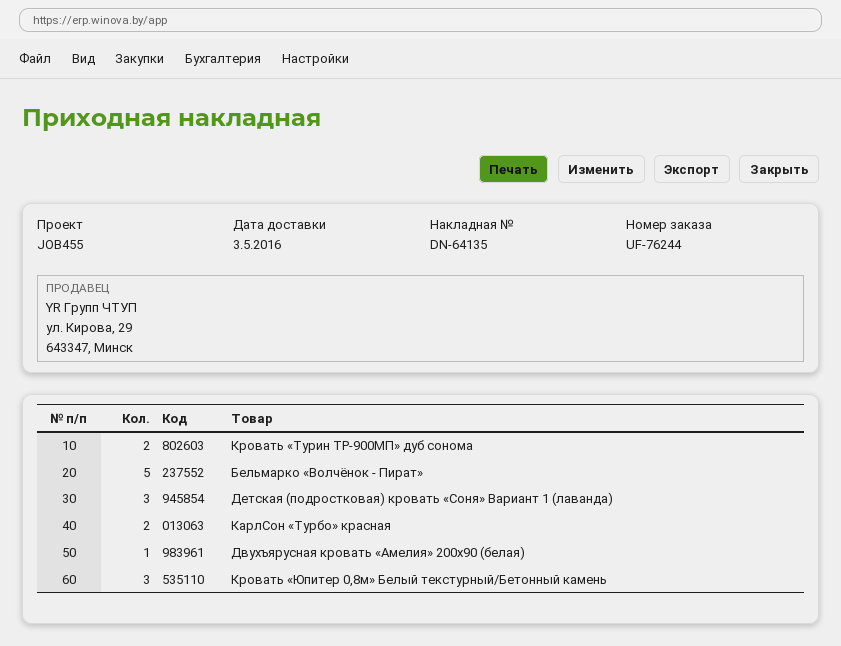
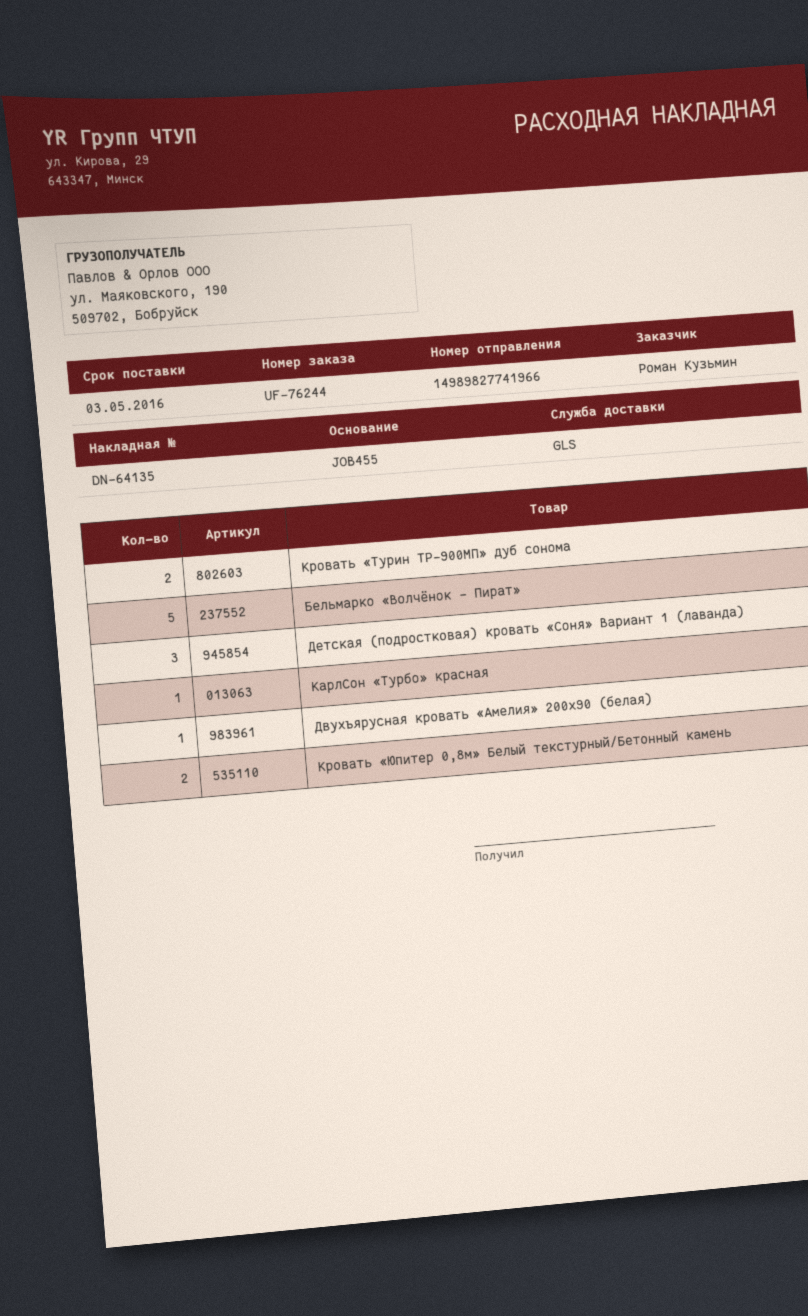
КарлСон «Турбо» красная: 2 -> 1
Кровать «Юпитер 0,8м» Белый текстурный/Бетонный камень: 3 -> 2

